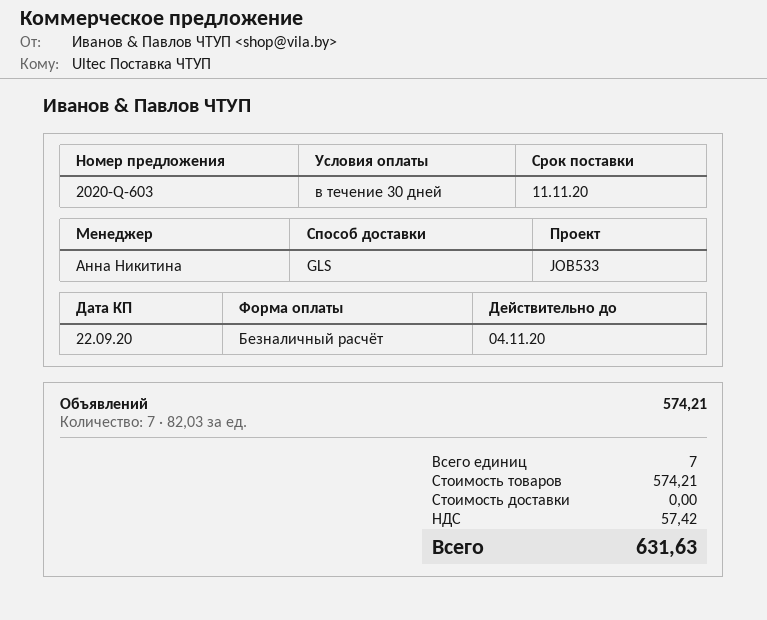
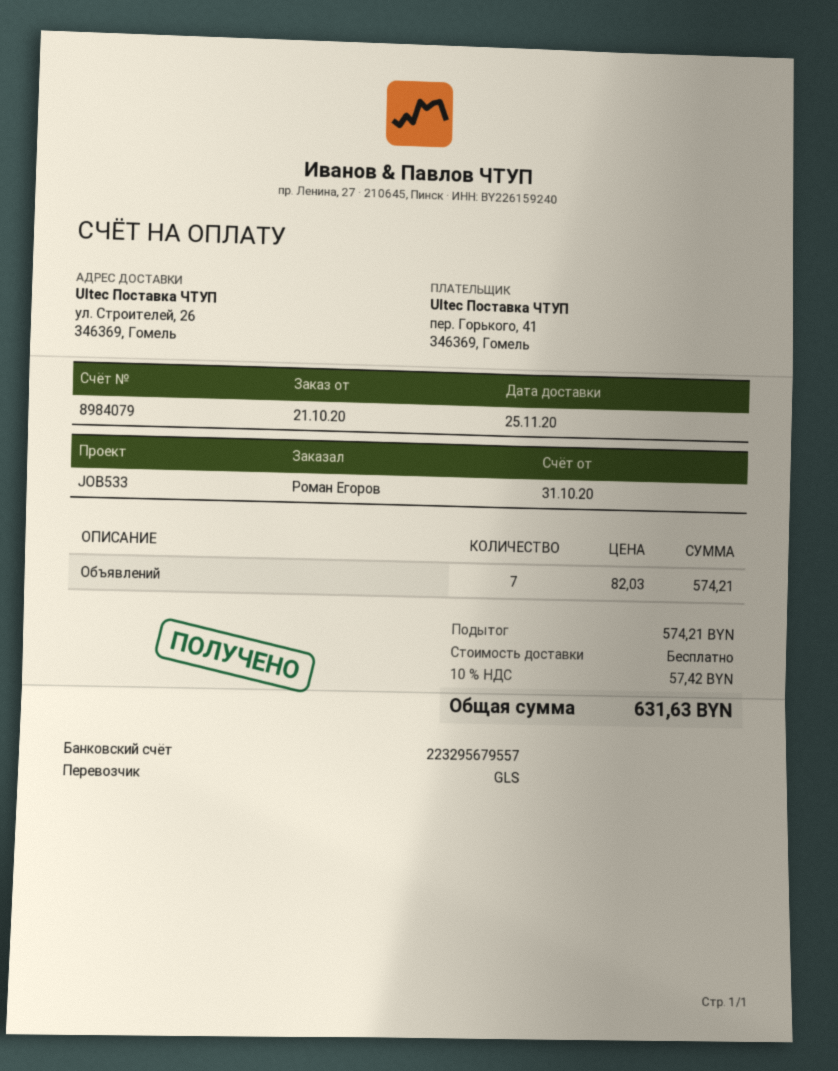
delivery date: 2020-11-11 -> 2020-11-25

